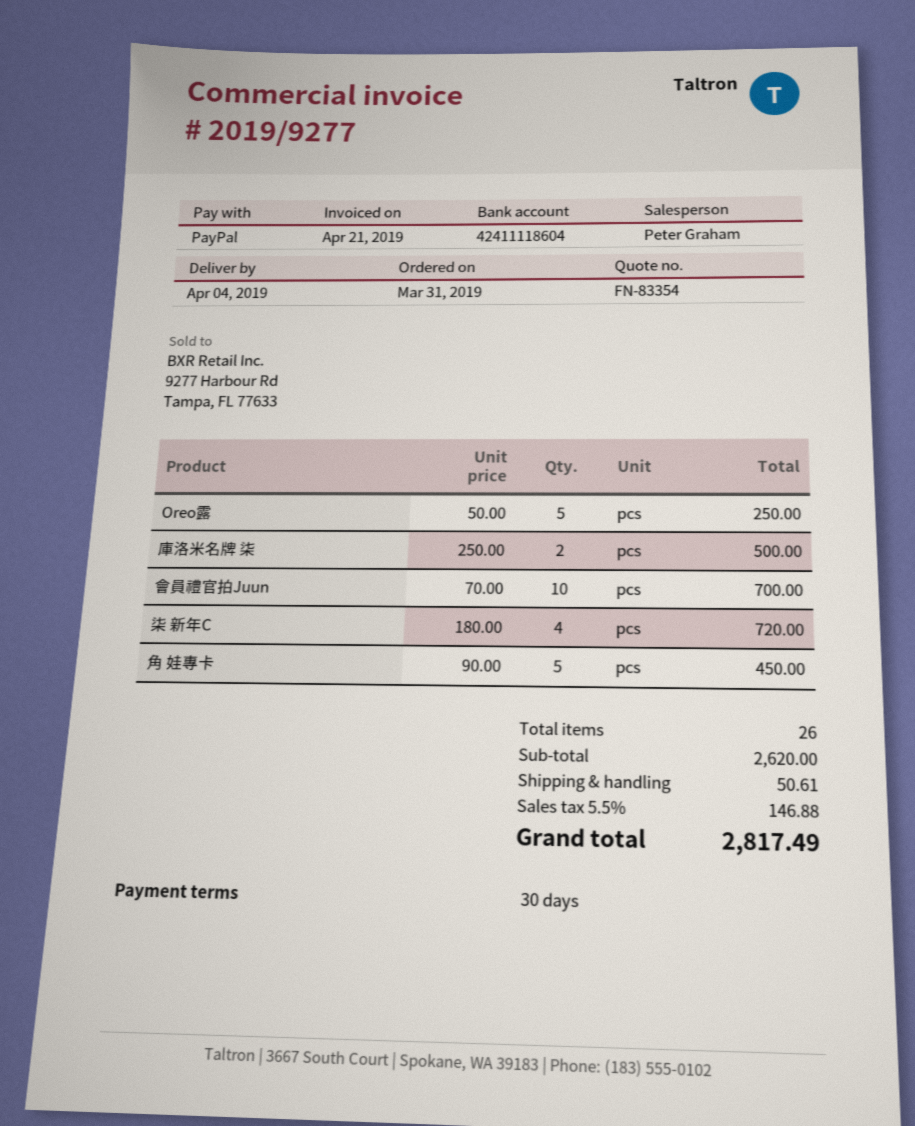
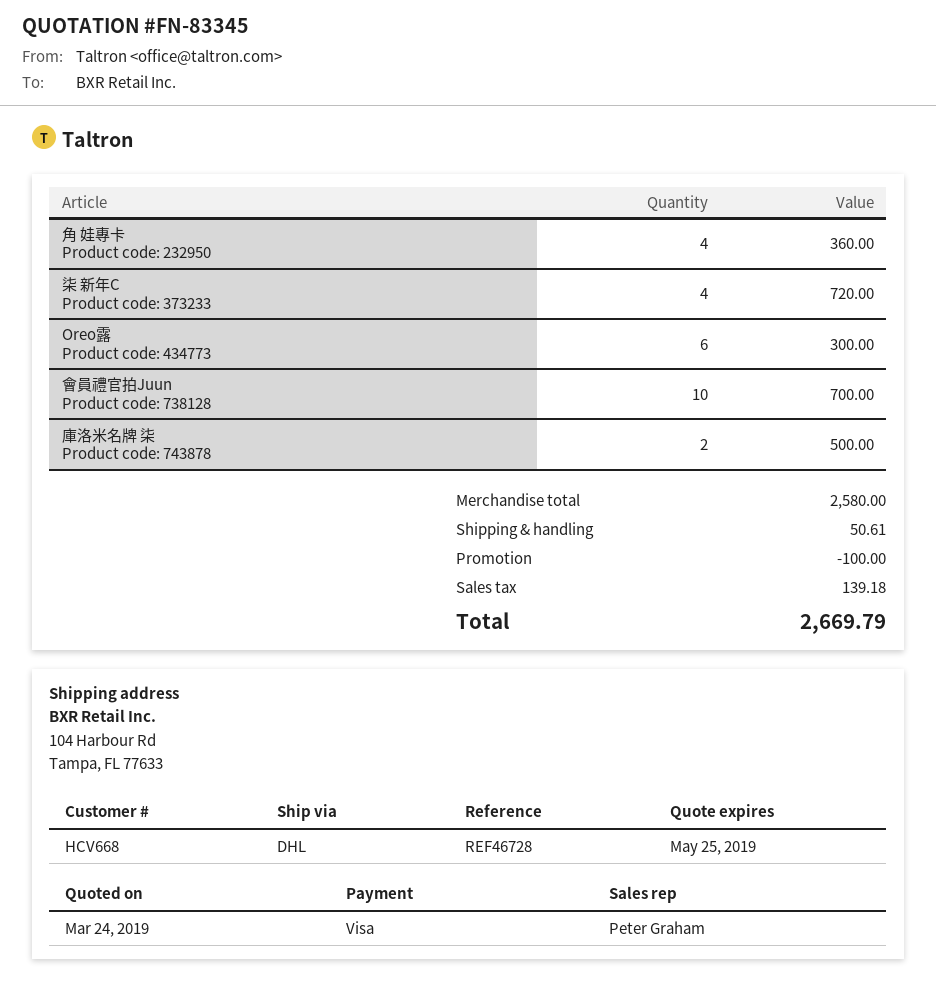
quote number: FN-83354 -> FN-83345
payment method: PayPal -> Visa
Oreo露: 5 for 250.00 -> 6 for 300.00
角 娃專卡: 5 for 450.00 -> 4 for 360.00
subtotal: 2620.00 -> 2580.00
discount: none -> 100.00
tax: 146.88 -> 139.18
total: 2817.49 -> 2669.79

